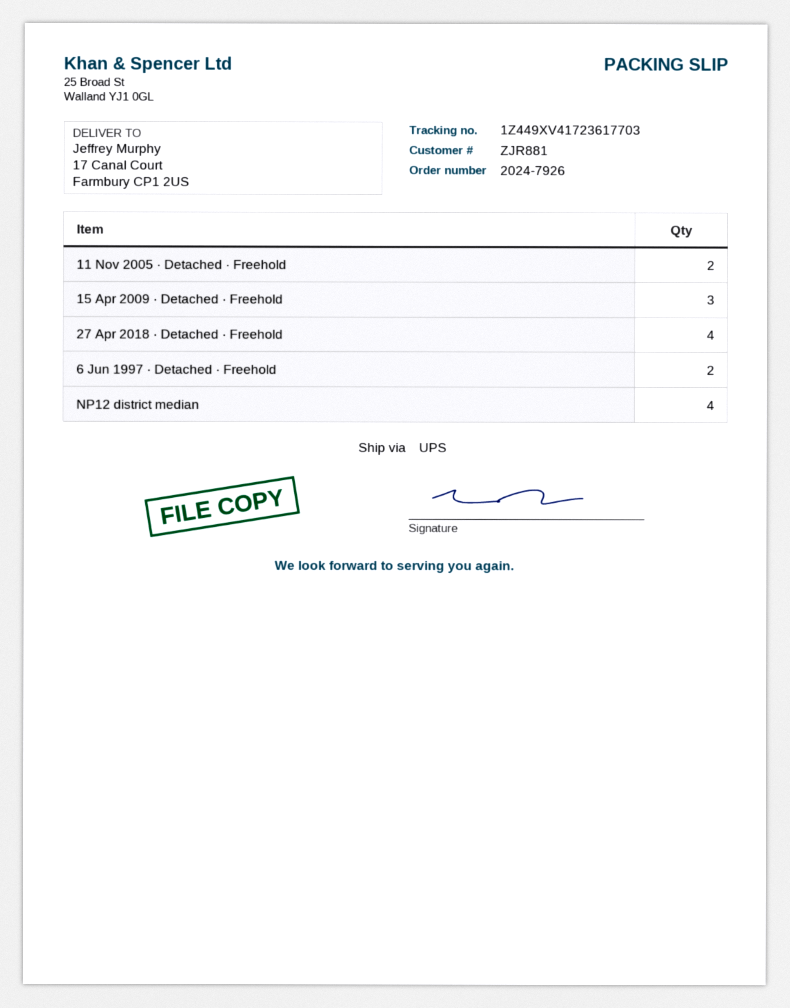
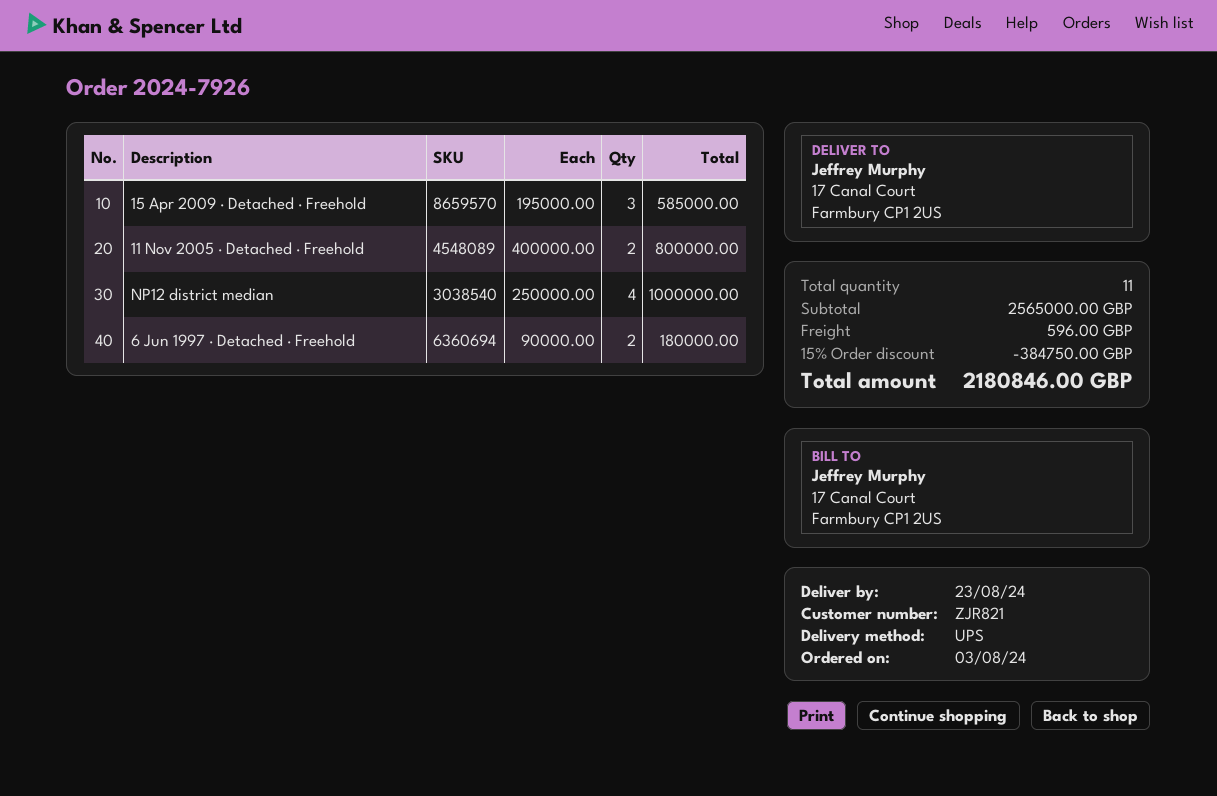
customer number: ZJR881 -> ZJR821
27 Apr 2018 · Detached · Freehold: 4 -> none

